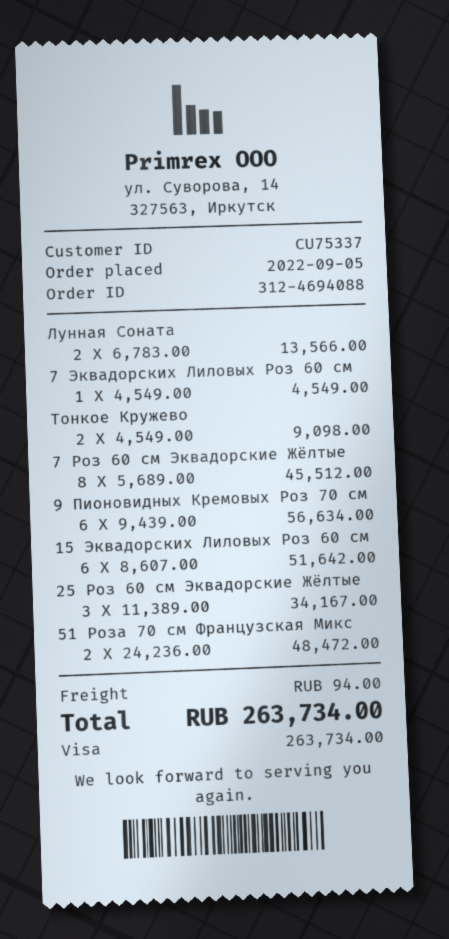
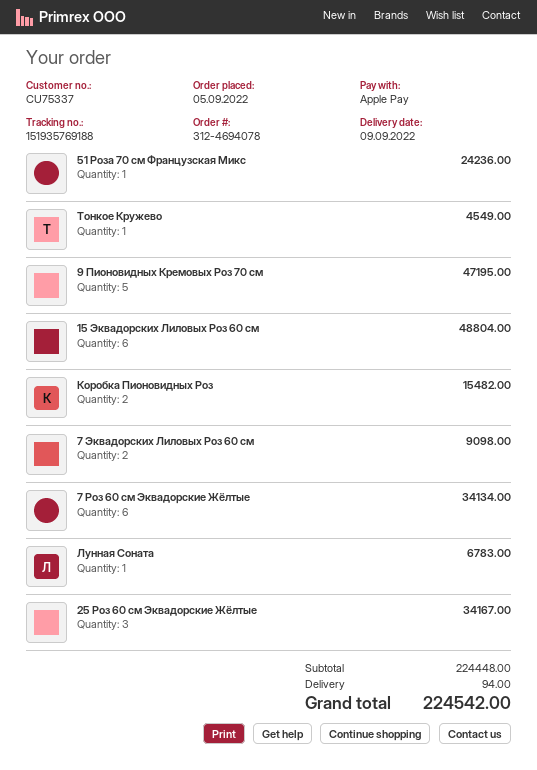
order number: 312-4694088 -> 312-4694078
payment method: Visa -> Apple Pay
Лунная Соната: 2 for 13566.00 -> 1 for 6783.00
7 Эквадорских Лиловых Роз 60 см: 1 for 4549.00 -> 2 for 9098.00
Тонкое Кружево: 2 for 9098.00 -> 1 for 4549.00
7 Роз 60 см Эквадорские Жёлтые: 8 for 45512.00 -> 6 for 34134.00
9 Пионовидных Кремовых Роз 70 см: 6 for 56634.00 -> 5 for 47195.00
15 Эквадорских Лиловых Роз 60 см: 6 for 51642.00 -> 6 for 48804.00
51 Роза 70 см Французская Микс: 2 for 48472.00 -> 1 for 24236.00
Коробка Пионовидных Роз: none -> 2 for 15482.00
total: 263734.00 -> 224542.00

